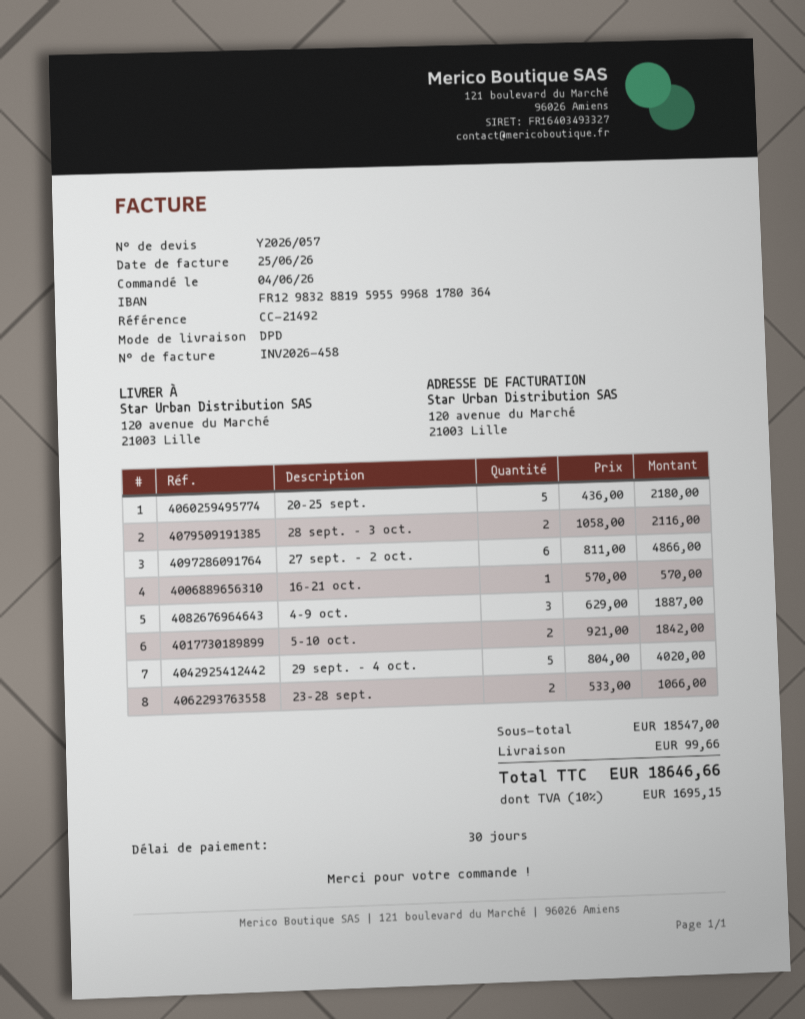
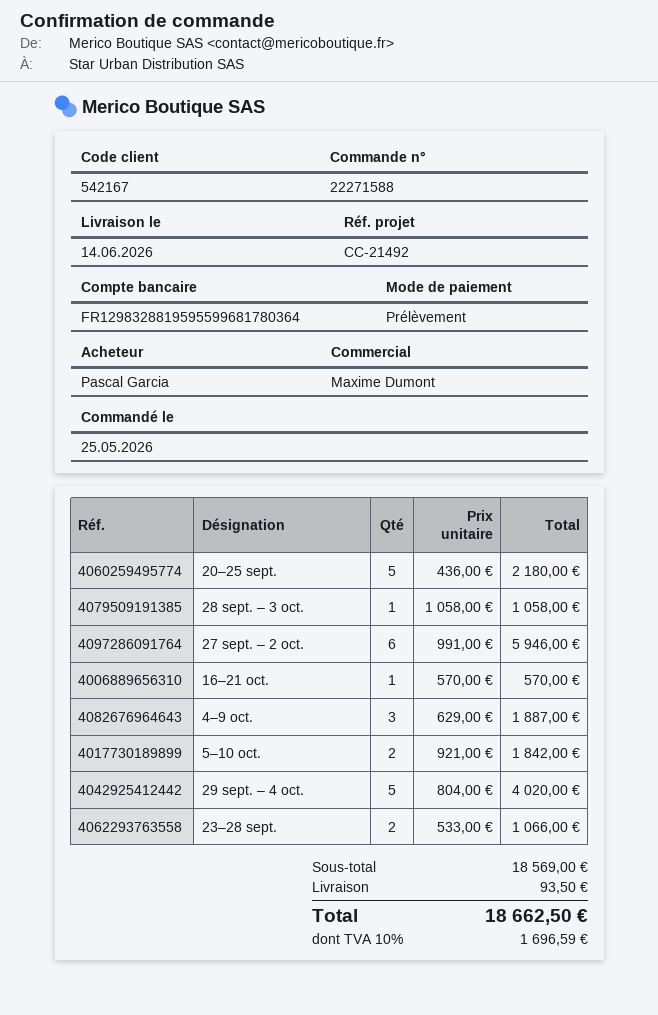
order date: 2026-06-04 -> 2026-05-25
28 sept. – 3 oct.: 2 x 1058.00 = 2116.00 -> 1 x 1058.00 = 1058.00
27 sept. – 2 oct.: 6 x 811.00 = 4866.00 -> 6 x 991.00 = 5946.00
subtotal: 18547.00 -> 18569.00
shipping: 99.66 -> 93.50
tax: 10% = 1695.15 -> 10% = 1696.59
total: 18646.66 -> 18662.50

